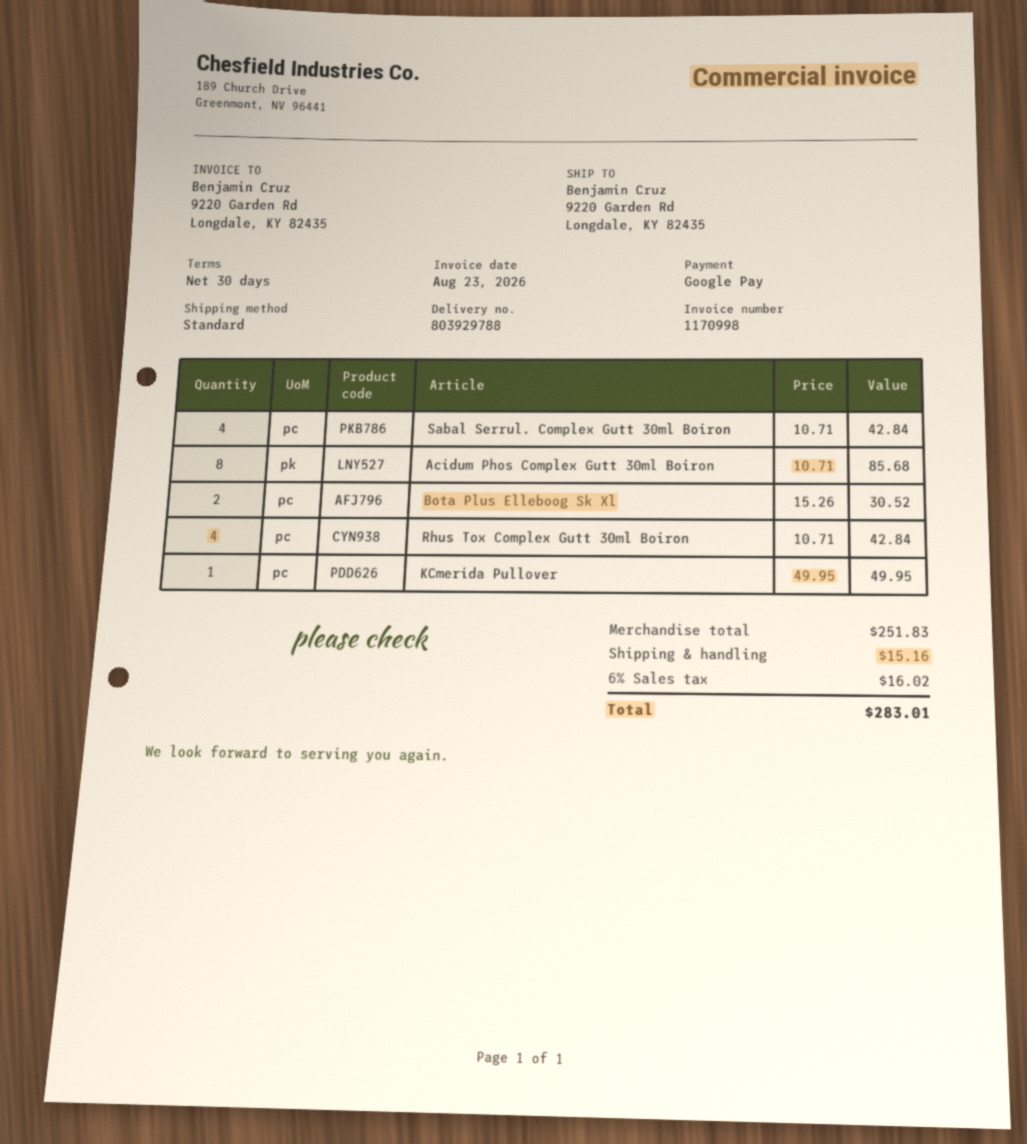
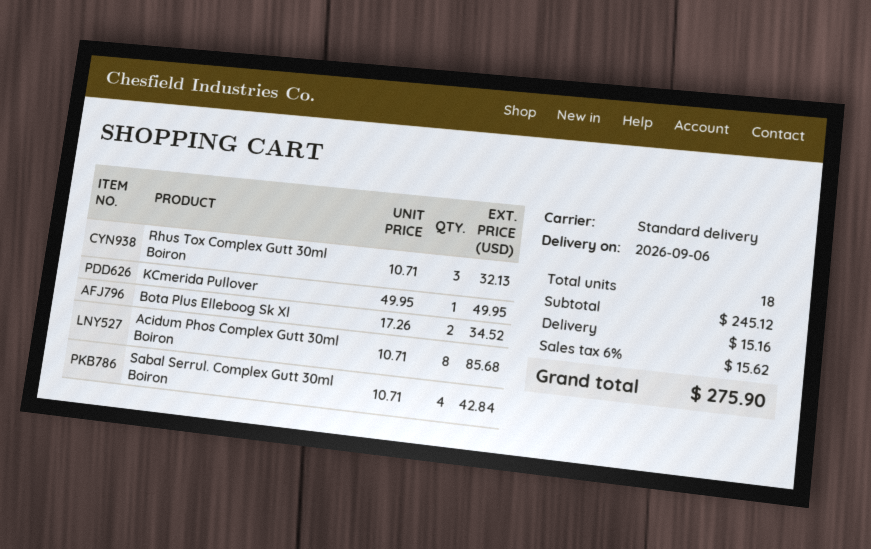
Bota Plus Elleboog Sk Xl: 2 x 15.26 = 30.52 -> 2 x 17.26 = 34.52
Rhus Tox Complex Gutt 30ml Boiron: 4 x 10.71 = 42.84 -> 3 x 10.71 = 32.13
subtotal: 251.83 -> 245.12
tax: 6% = 16.02 -> 6% = 15.62
total: 283.01 -> 275.90

